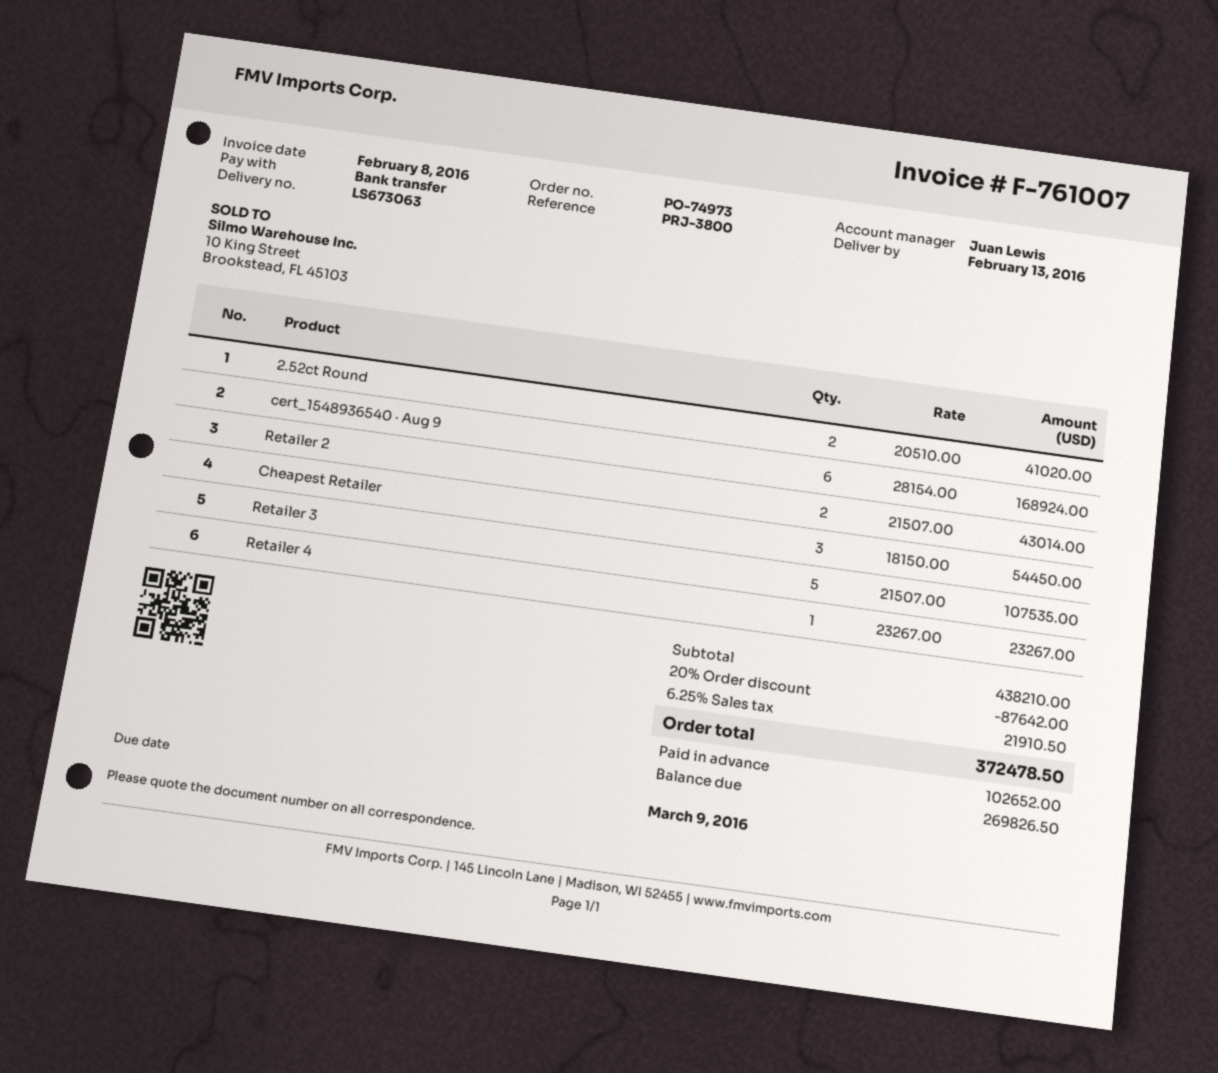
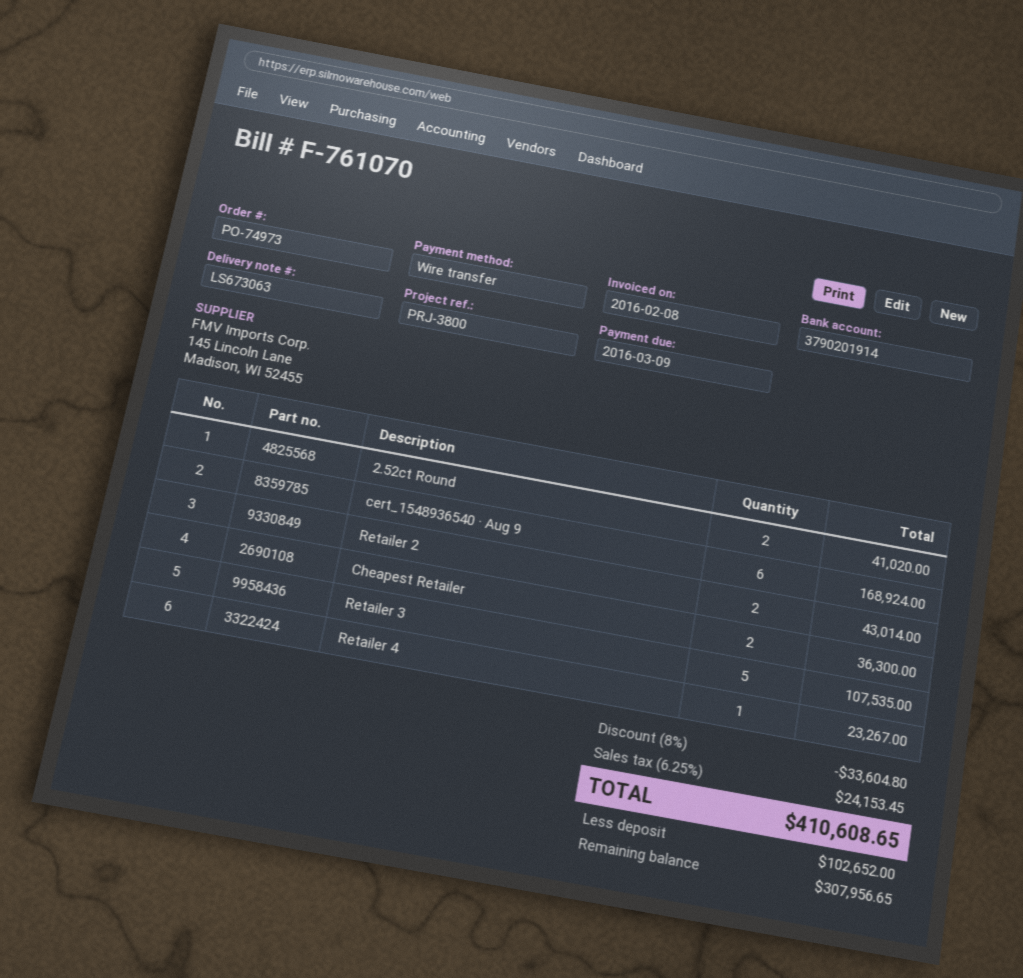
invoice number: F-761007 -> F-761070
Cheapest Retailer: 3 for 54450.00 -> 2 for 36300.00
discount: 20% = 87642.00 -> 8% = 33604.80
tax: 6.25% = 21910.50 -> 6.25% = 24153.45
total: 372478.50 -> 410608.65
balance: 269826.50 -> 307956.65

